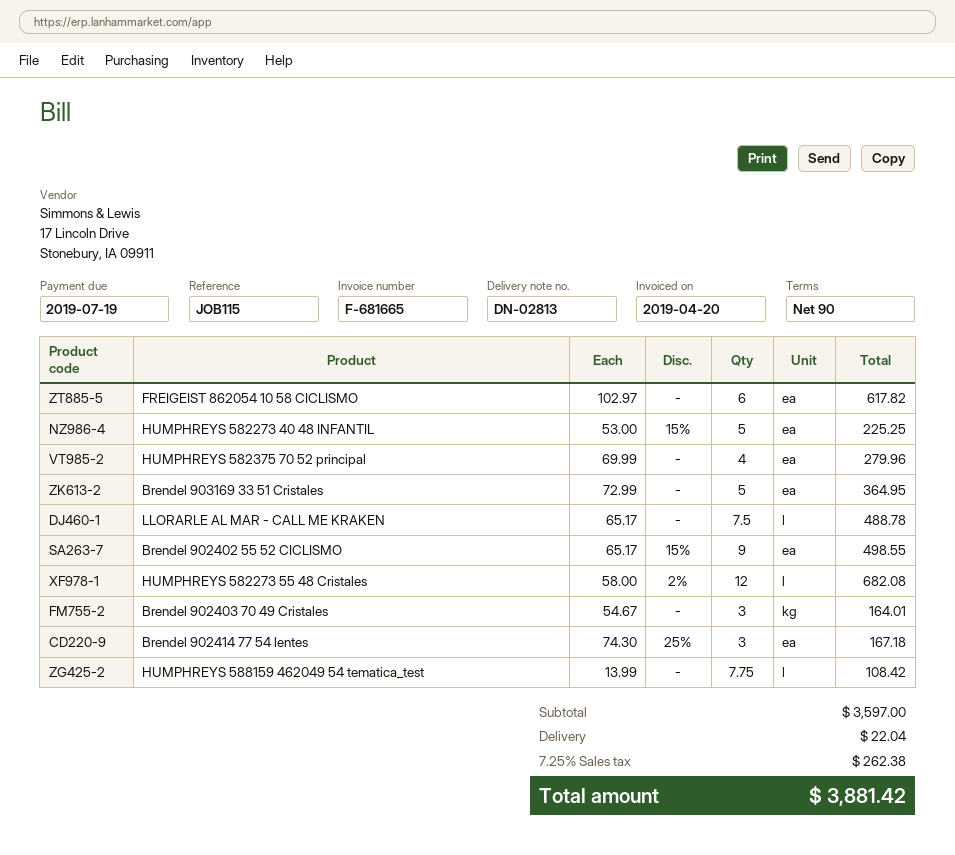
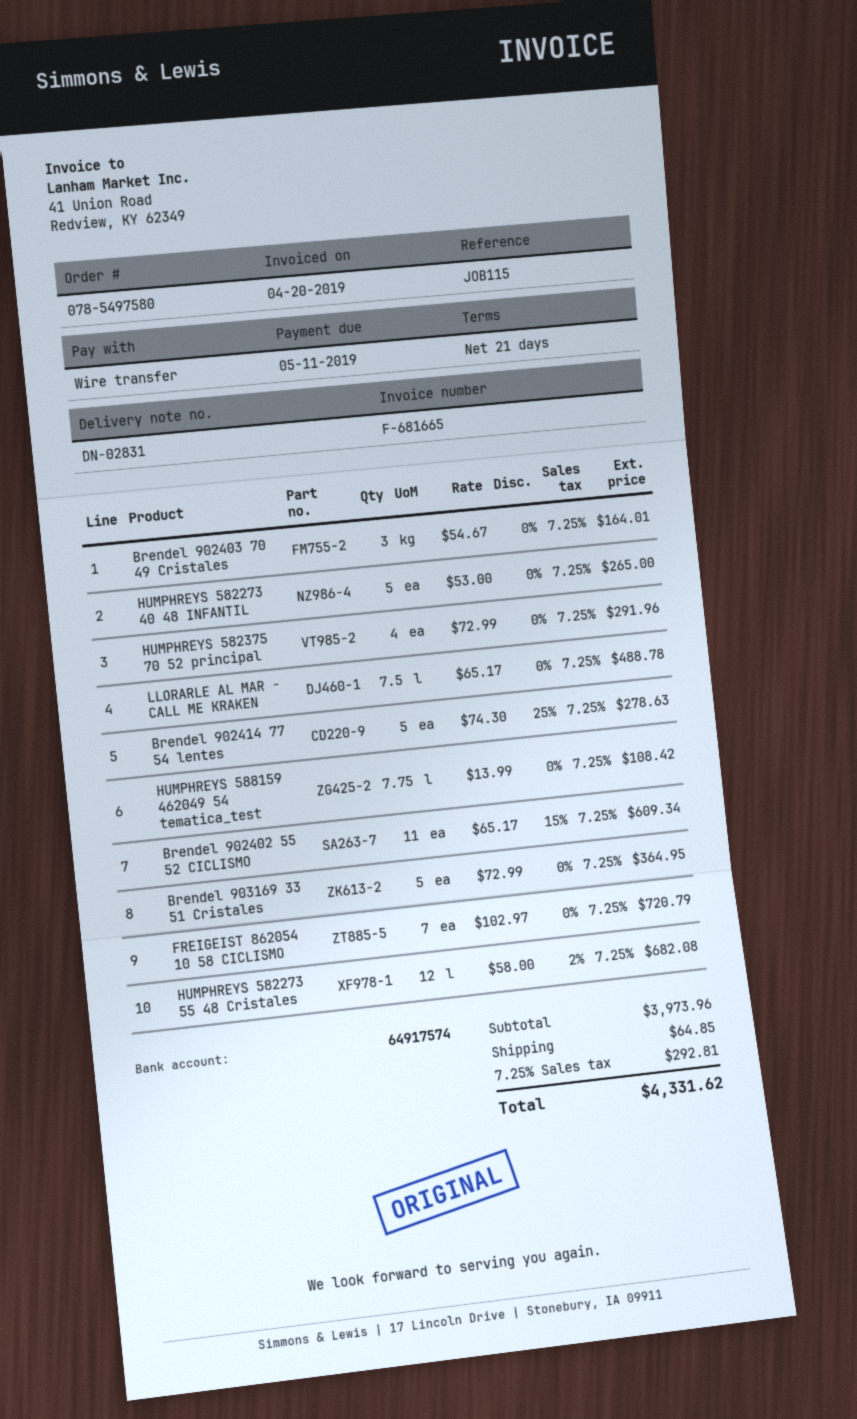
delivery note number: DN-02813 -> DN-02831
payment terms: 90 days -> 21 days
due date: 2019-07-19 -> 2019-05-11
FREIGEIST 862054 10 58 CICLISMO: 6 x 102.97 = 617.82 -> 7 x 102.97 = 720.79
HUMPHREYS 582273 40 48 INFANTIL: 5 x 53.00 - 15% = 225.25 -> 5 x 53.00 = 265.00
HUMPHREYS 582375 70 52 principal: 4 x 69.99 = 279.96 -> 4 x 72.99 = 291.96
Brendel 902402 55 52 CICLISMO: 9 x 65.17 - 15% = 498.55 -> 11 x 65.17 - 15% = 609.34
Brendel 902414 77 54 lentes: 3 x 74.30 - 25% = 167.18 -> 5 x 74.30 - 25% = 278.63
subtotal: 3597.00 -> 3973.96
shipping: 22.04 -> 64.85
tax: 7.25% = 262.38 -> 7.25% = 292.81
total: 3881.42 -> 4331.62

